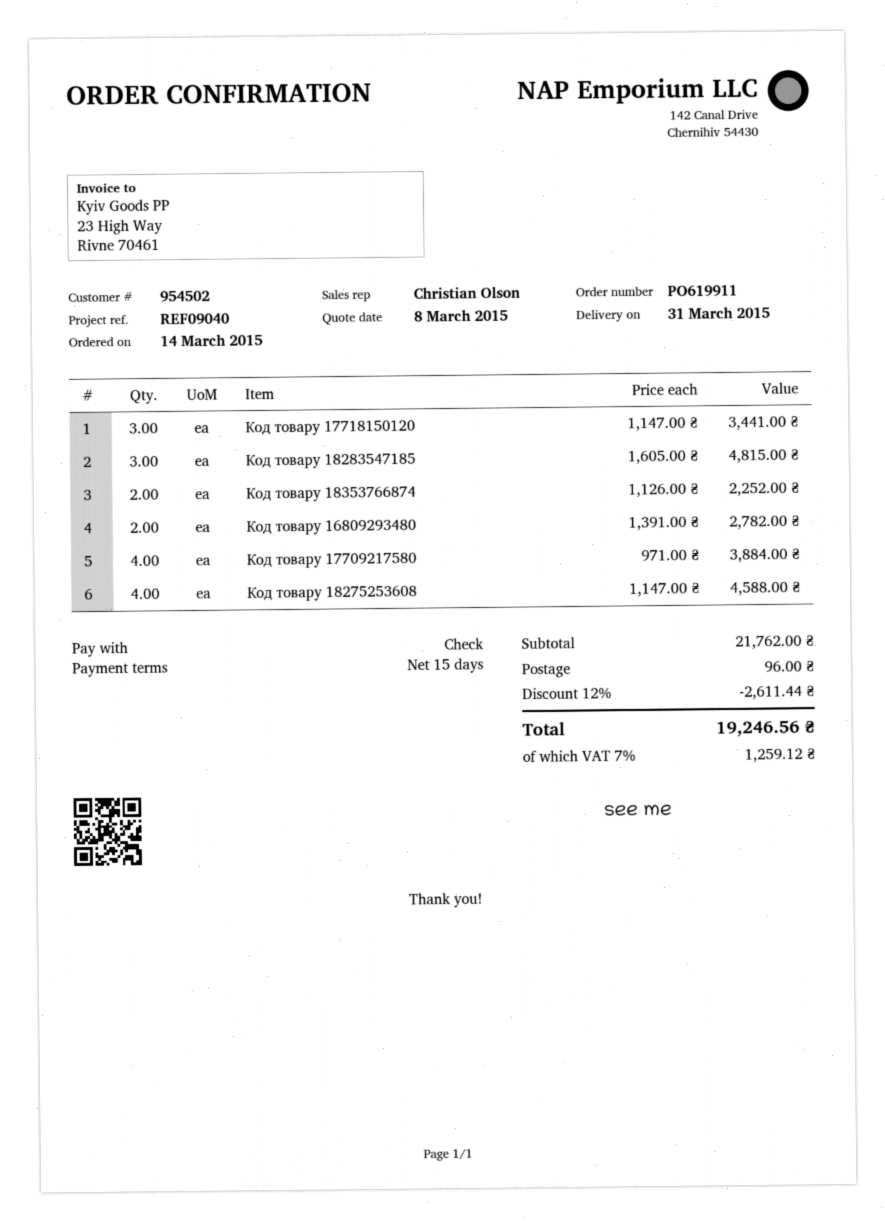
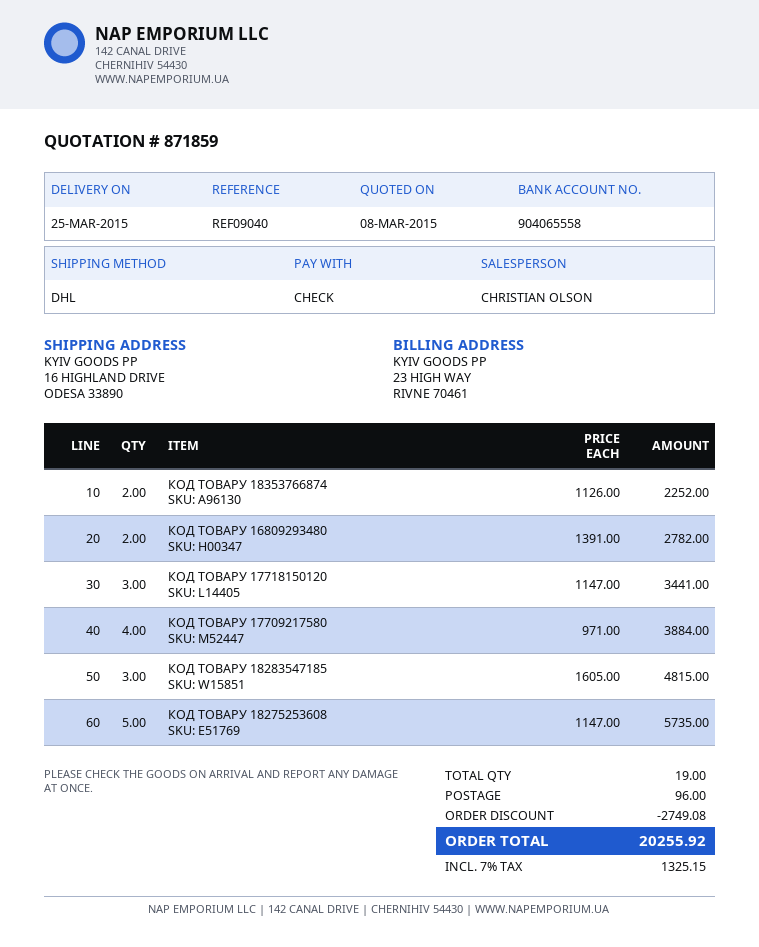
delivery date: 2015-03-31 -> 2015-03-25
Код товару 18275253608: 4 x 1147.00 = 4588.00 -> 5 x 1147.00 = 5735.00
discount: 2611.44 -> 2749.08
tax: 7% = 1259.12 -> 7% = 1325.15
total: 19246.56 -> 20255.92

